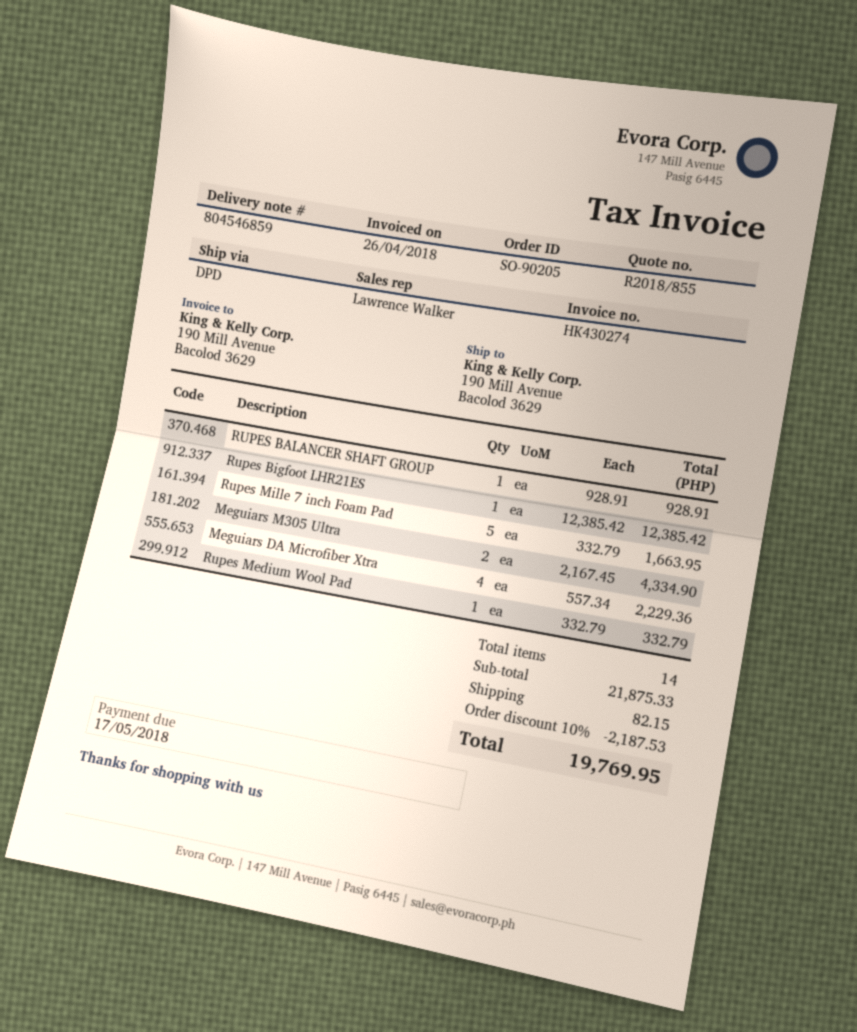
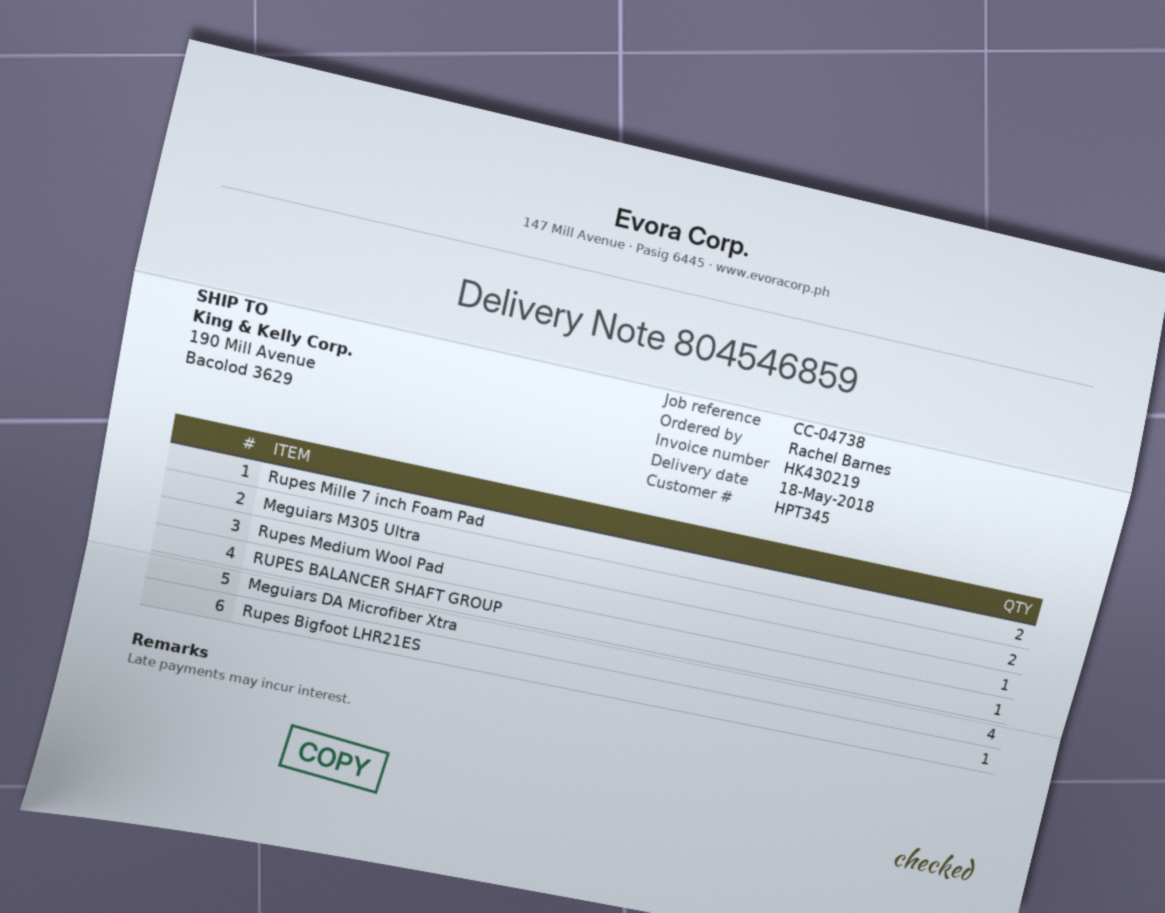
invoice number: HK430274 -> HK430219
Rupes Mille 7 inch Foam Pad: 5 -> 2

